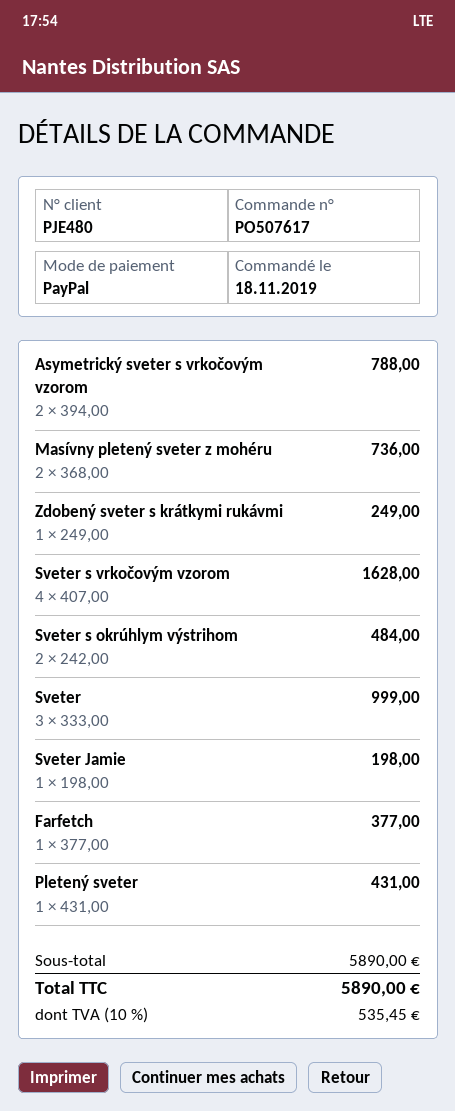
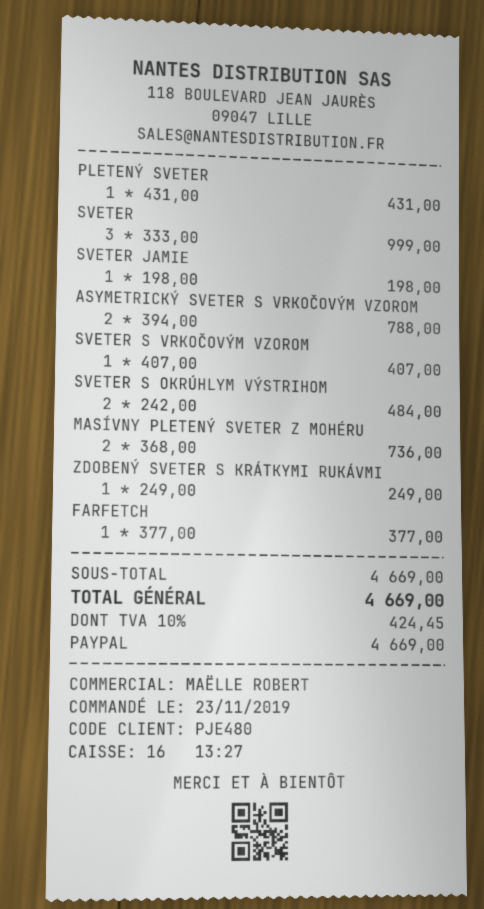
order date: 2019-11-18 -> 2019-11-23
Sveter s vrkočovým vzorom: 4 x 407.00 = 1628.00 -> 1 x 407.00 = 407.00
subtotal: 5890.00 -> 4669.00
tax: 10% = 535.45 -> 10% = 424.45
total: 5890.00 -> 4669.00

